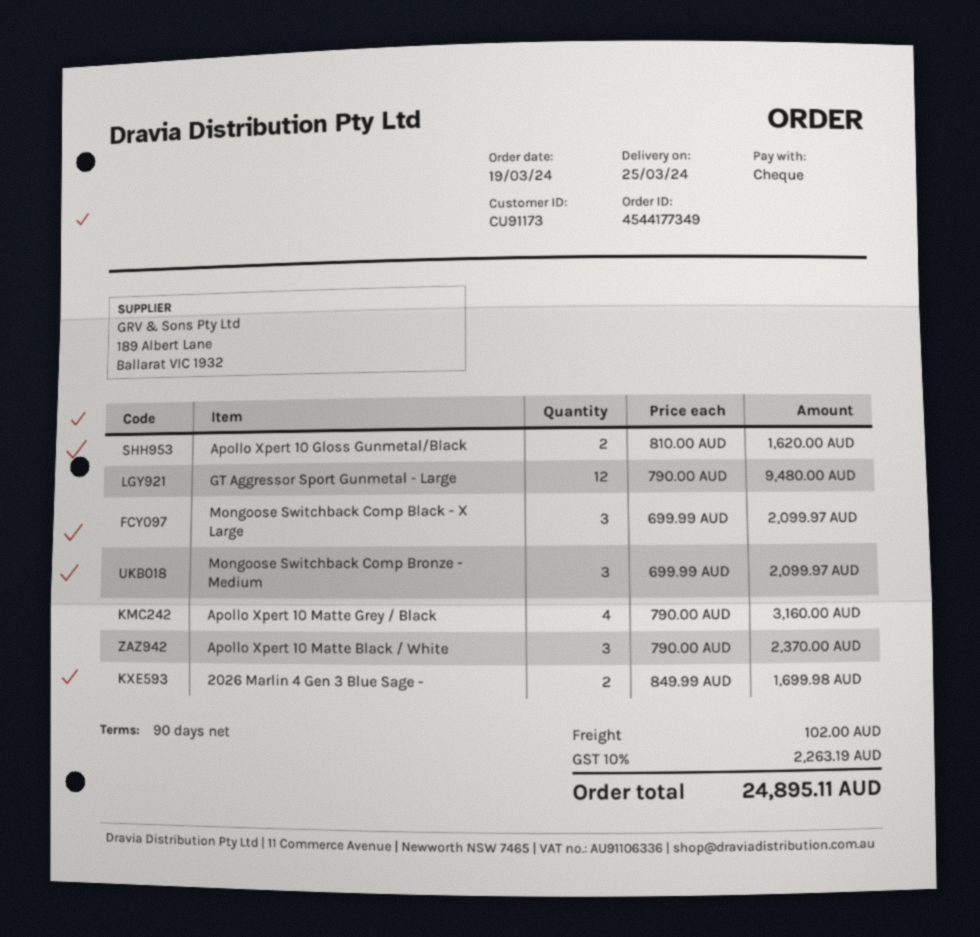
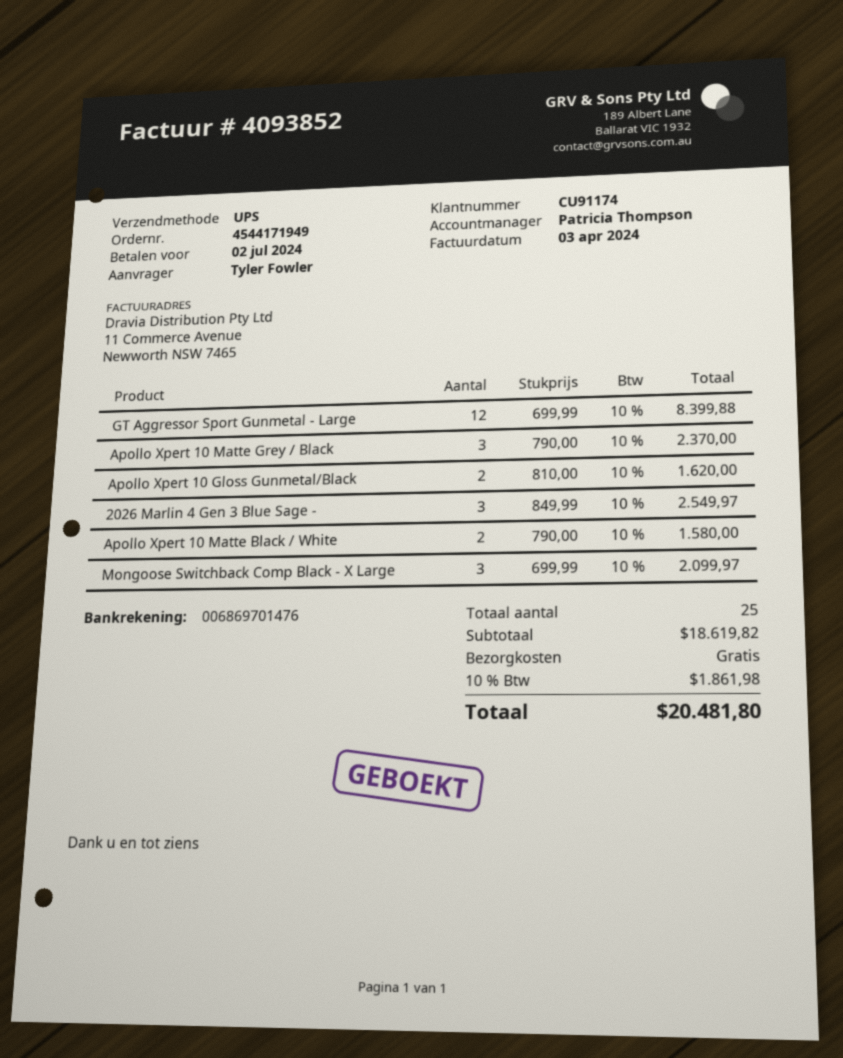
order number: 4544177349 -> 4544171949
customer number: CU91173 -> CU91174
GT Aggressor Sport Gunmetal - Large: 12 x 790.00 = 9480.00 -> 12 x 699.99 = 8399.88
Mongoose Switchback Comp Bronze - Medium: 3 x 699.99 = 2099.97 -> none
Apollo Xpert 10 Matte Grey / Black: 4 x 790.00 = 3160.00 -> 3 x 790.00 = 2370.00
Apollo Xpert 10 Matte Black / White: 3 x 790.00 = 2370.00 -> 2 x 790.00 = 1580.00
2026 Marlin 4 Gen 3 Blue Sage -: 2 x 849.99 = 1699.98 -> 3 x 849.99 = 2549.97
shipping: 102.00 -> 0.00
tax: 10% = 2263.19 -> 10% = 1861.98
total: 24895.11 -> 20481.80

